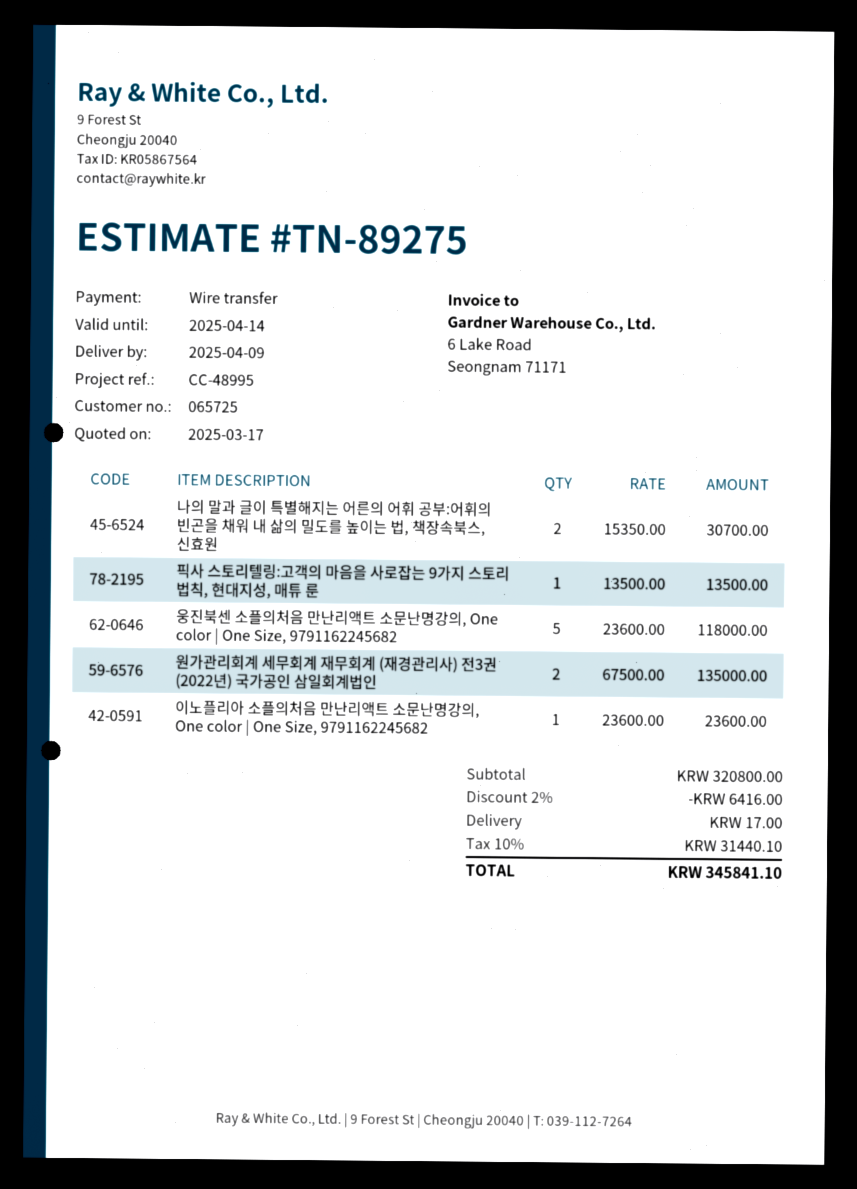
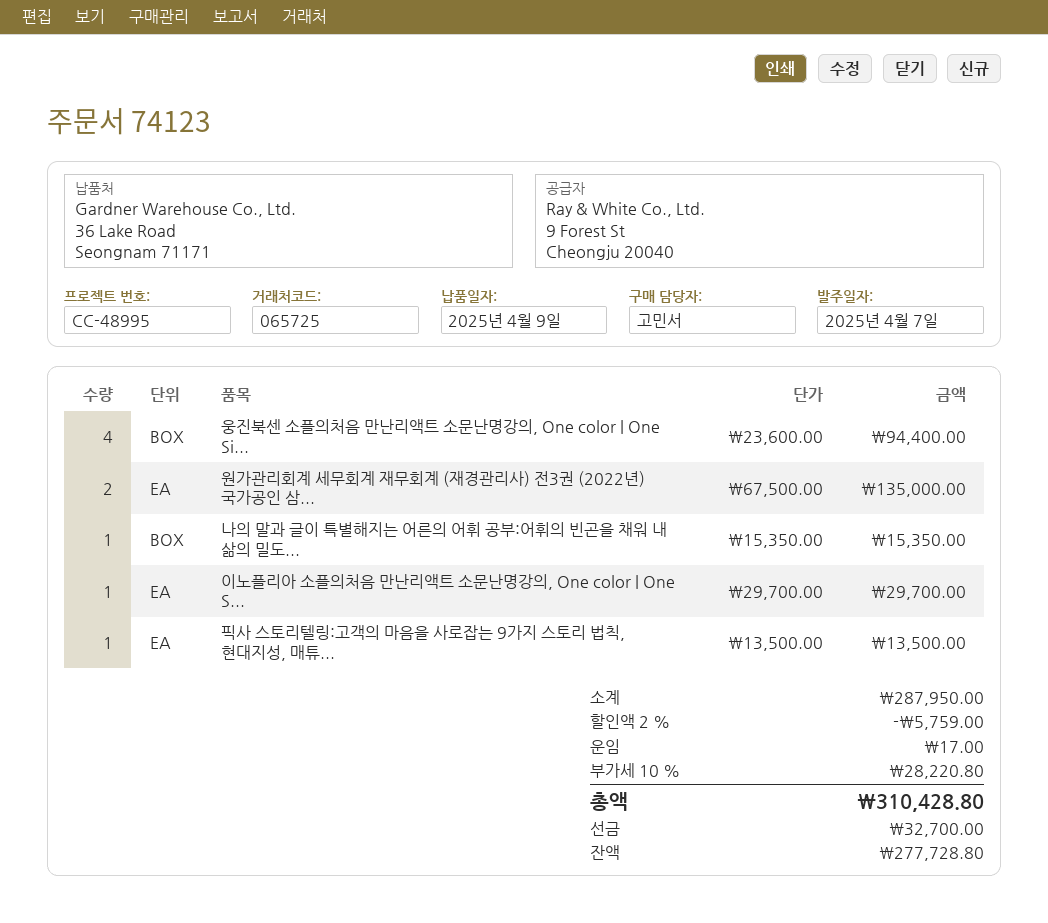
나의 말과 글이 특별해지는 어른의 어휘 공부:어휘의 빈곤을 채워 내 삶의 밀도를 높이는 법, 책장속북스, 신효원: 2 x 15350.00 = 30700.00 -> 1 x 15350.00 = 15350.00
웅진북센 소플의처음 만난리액트 소문난명강의, One color | One Size, 9791162245682: 5 x 23600.00 = 118000.00 -> 4 x 23600.00 = 94400.00
이노플리아 소플의처음 만난리액트 소문난명강의, One color | One Size, 9791162245682: 1 x 23600.00 = 23600.00 -> 1 x 29700.00 = 29700.00
subtotal: 320800.00 -> 287950.00
discount: 2% = 6416.00 -> 2% = 5759.00
tax: 10% = 31440.10 -> 10% = 28220.80
total: 345841.10 -> 310428.80

